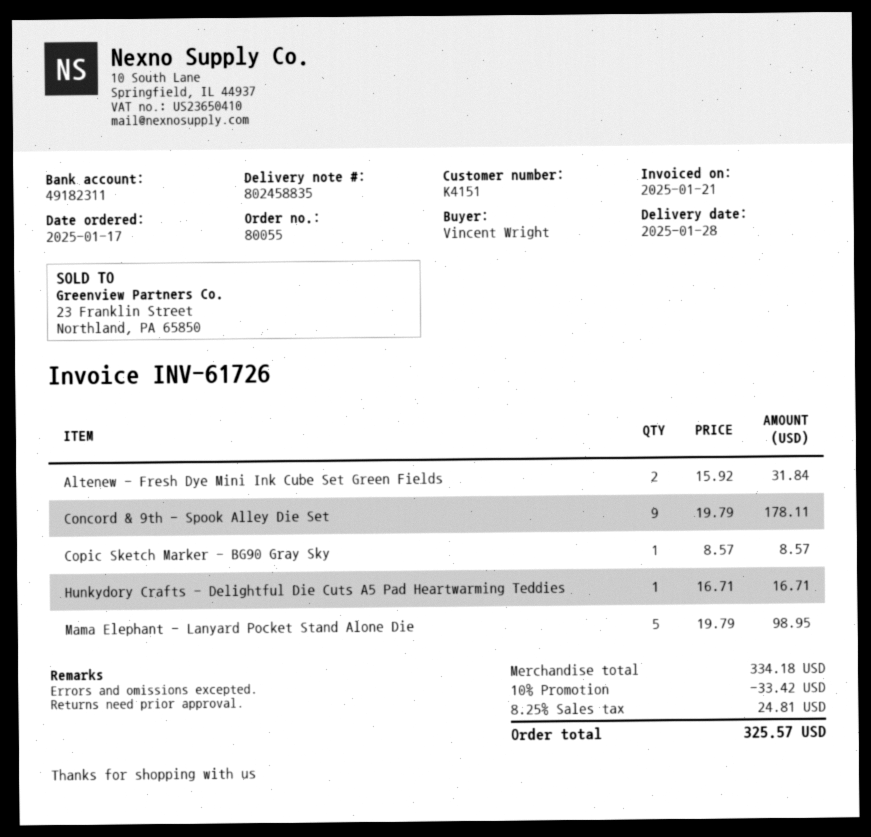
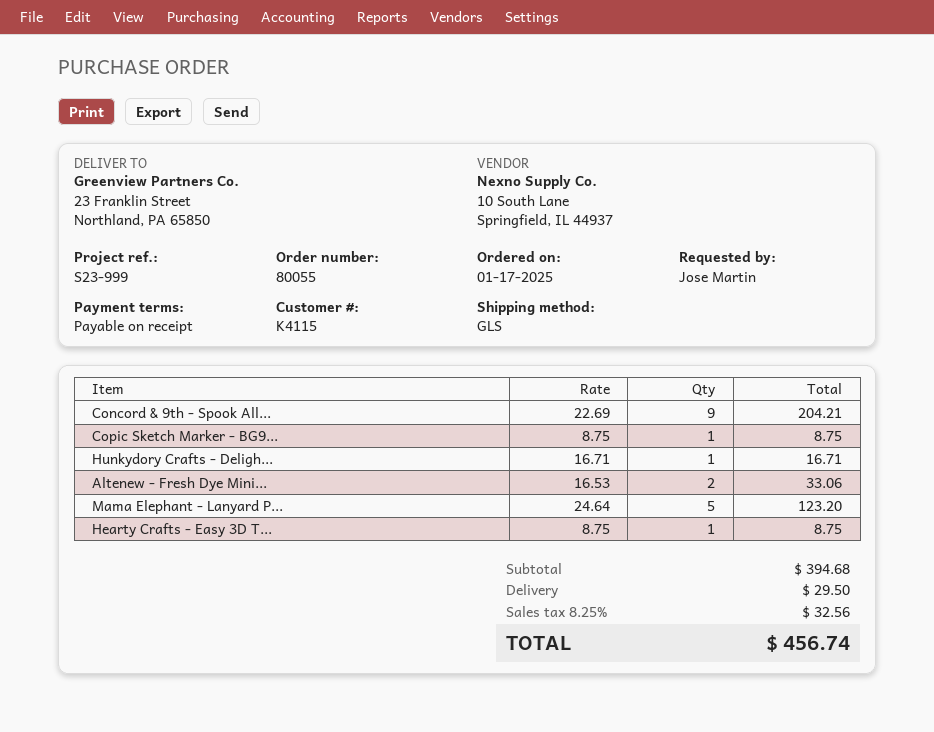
customer number: K4151 -> K4115
ordered by: Vincent Wright -> Jose Martin
Altenew - Fresh Dye Mini Ink Cube Set Green Fields: 2 x 15.92 = 31.84 -> 2 x 16.53 = 33.06
Concord & 9th - Spook Alley Die Set: 9 x 19.79 = 178.11 -> 9 x 22.69 = 204.21
Copic Sketch Marker - BG90 Gray Sky: 1 x 8.57 = 8.57 -> 1 x 8.75 = 8.75
Mama Elephant - Lanyard Pocket Stand Alone Die: 5 x 19.79 = 98.95 -> 5 x 24.64 = 123.20
Hearty Crafts - Easy 3D T...: none -> 1 x 8.75 = 8.75
subtotal: 334.18 -> 394.68
discount: 10% = 33.42 -> none
shipping: none -> 29.50
tax: 8.25% = 24.81 -> 8.25% = 32.56
total: 325.57 -> 456.74

